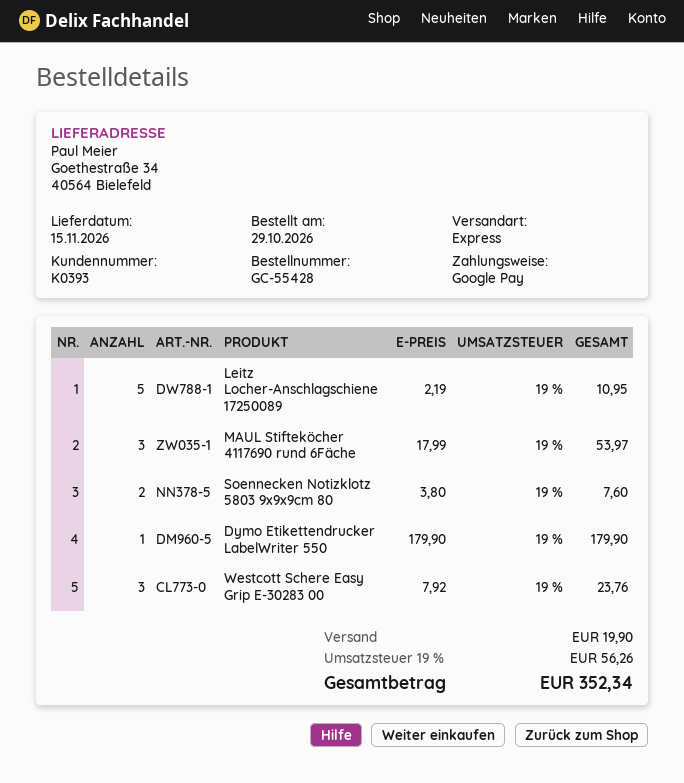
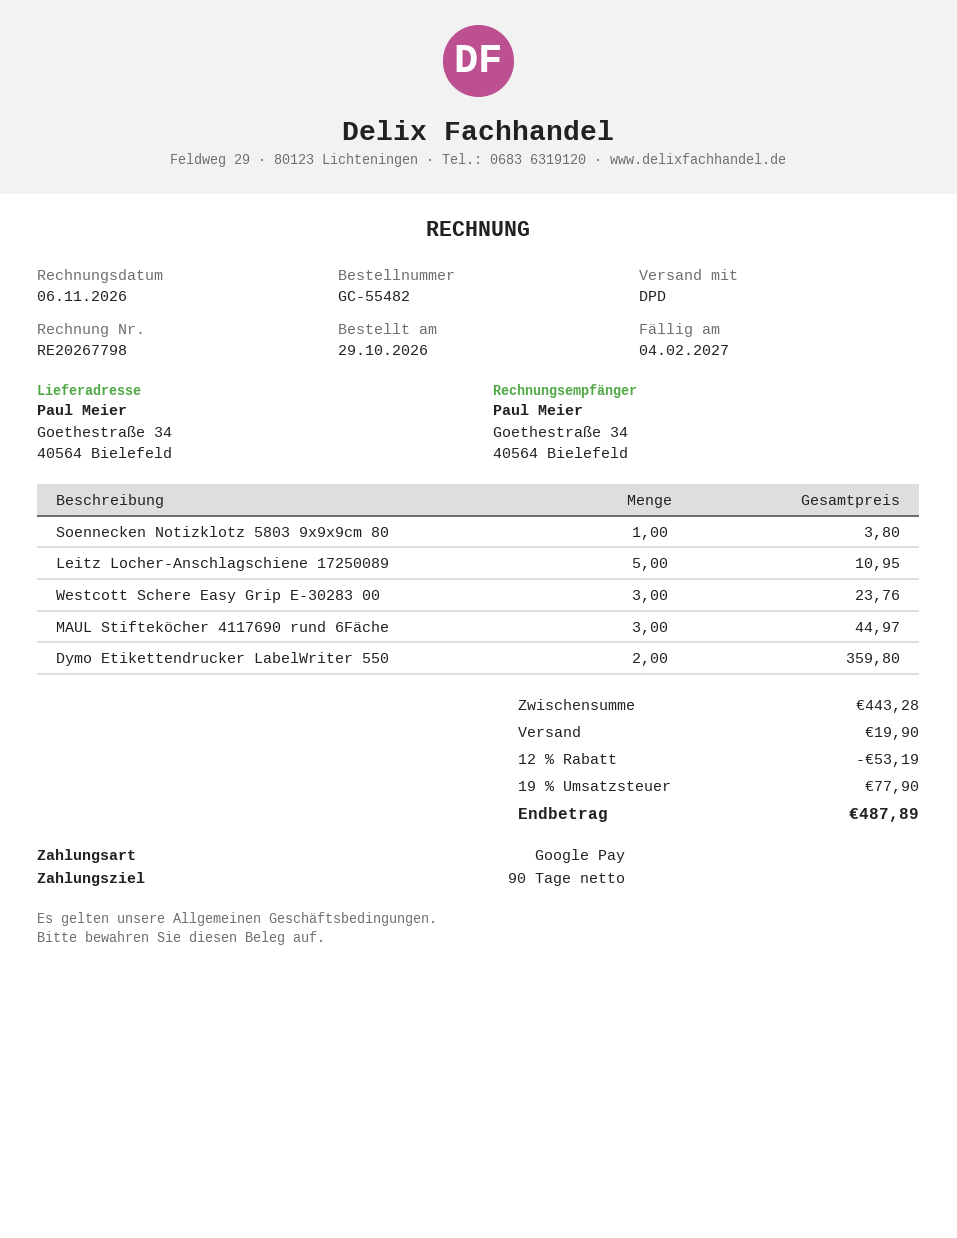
order number: GC-55428 -> GC-55482
shipping method: express -> DPD
MAUL Stifteköcher 4117690 rund 6Fäche: 3 for 53.97 -> 3 for 44.97
Soennecken Notizklotz 5803 9x9x9cm 80: 2 for 7.60 -> 1 for 3.80
Dymo Etikettendrucker LabelWriter 550: 1 for 179.90 -> 2 for 359.80
discount: none -> 12% = 53.19
tax: 19% = 56.26 -> 19% = 77.90
total: 352.34 -> 487.89

